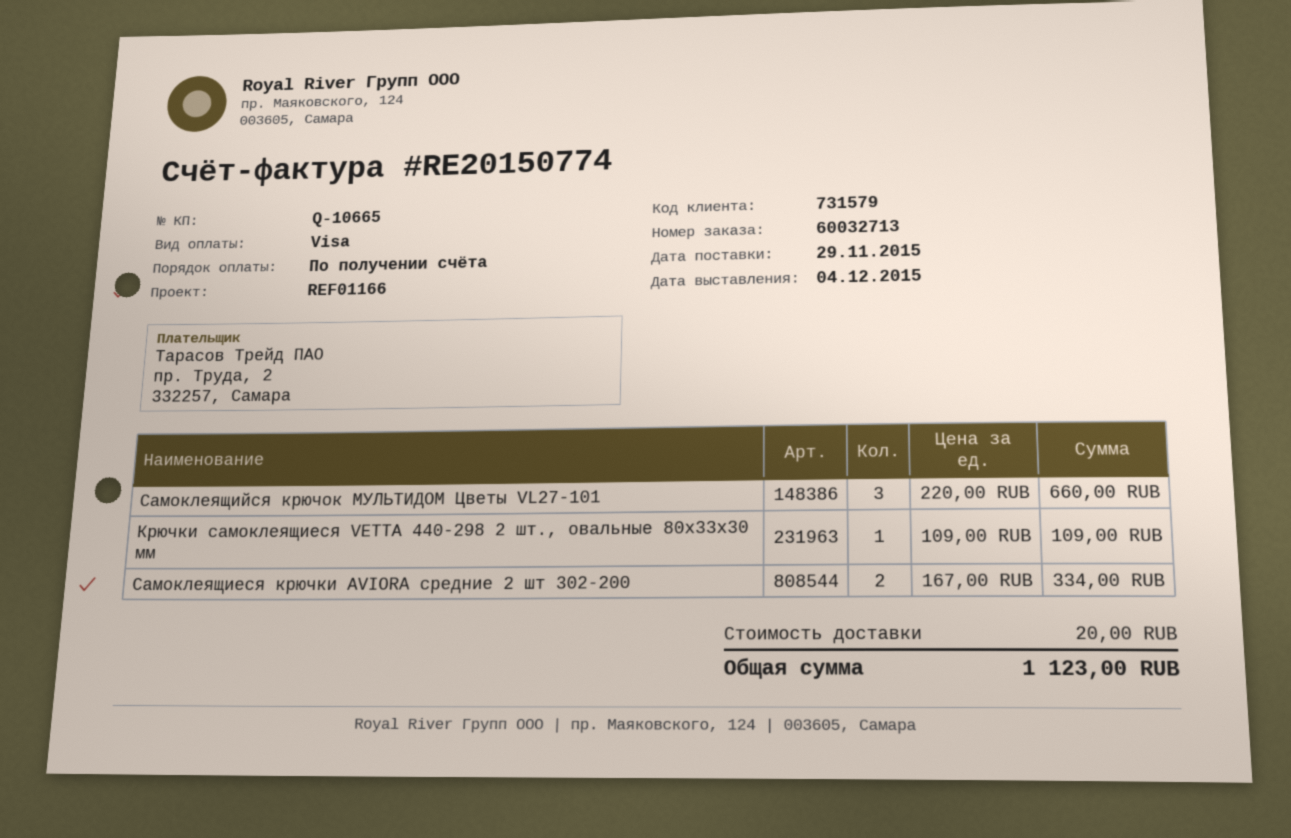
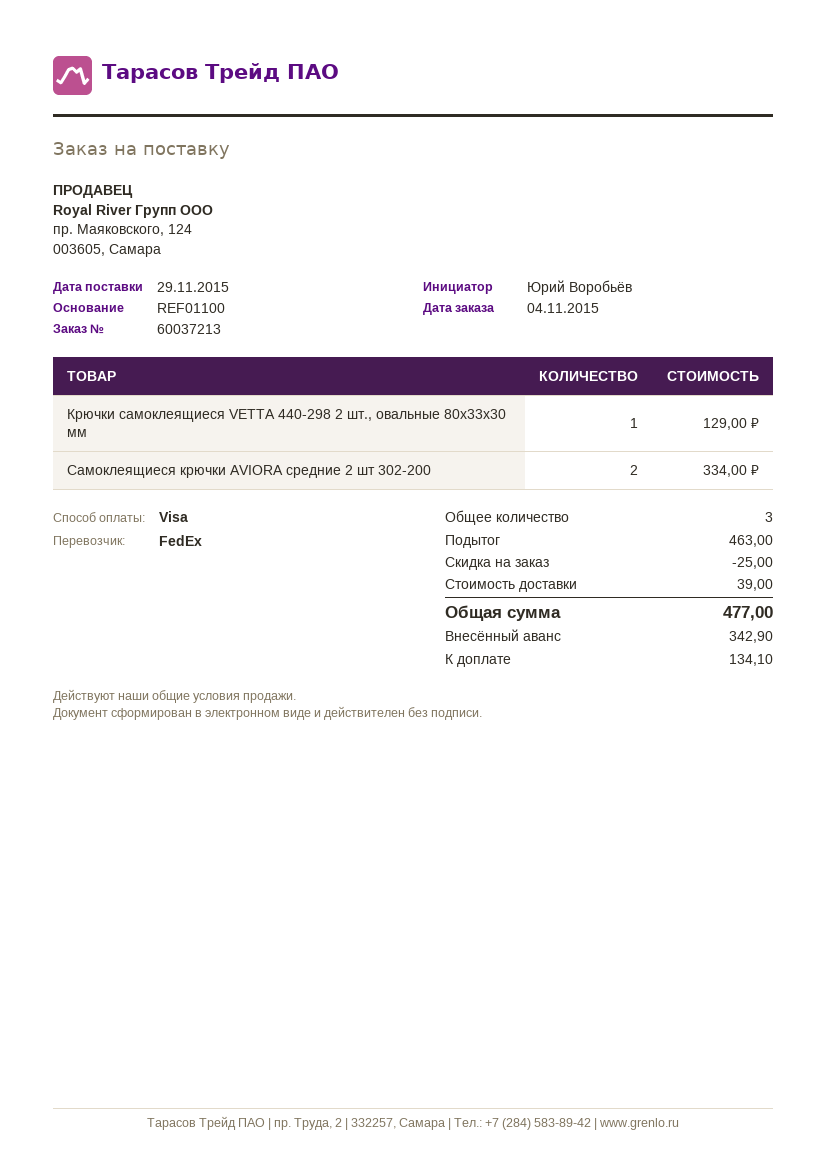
order number: 60032713 -> 60037213
reference: REF01166 -> REF01100
Самоклеящийся крючок МУЛЬТИДОМ Цветы VL27-101: 3 for 660.00 -> none
Крючки самоклеящиеся VETTA 440-298 2 шт., овальные 80x33x30 мм: 1 for 109.00 -> 1 for 129.00
discount: none -> 25.00
shipping: 20.00 -> 39.00
total: 1123.00 -> 477.00

